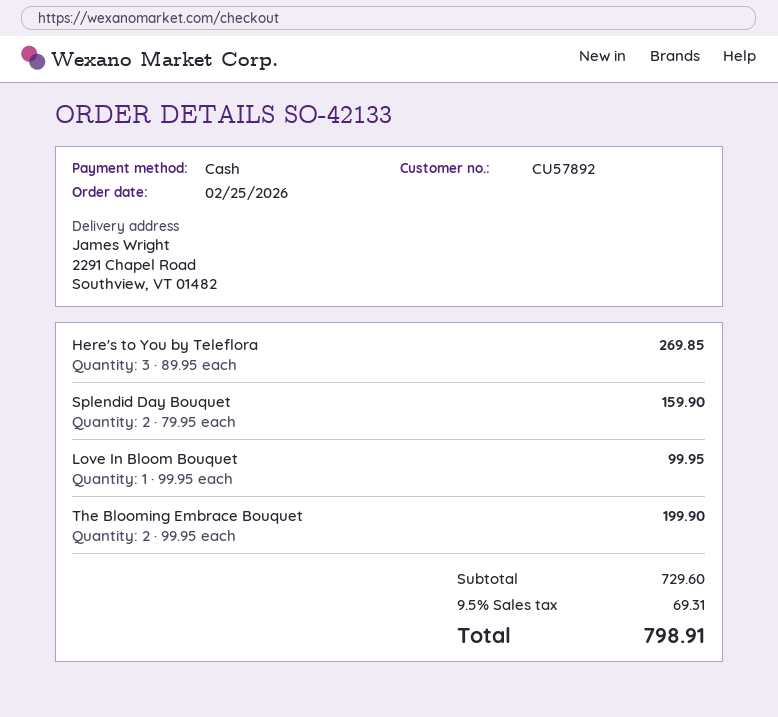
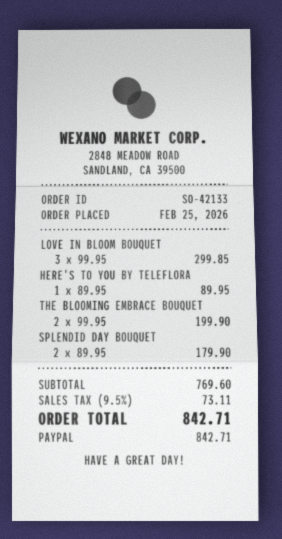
payment method: cash -> PayPal
Here's to You by Teleflora: 3 x 89.95 = 269.85 -> 1 x 89.95 = 89.95
Splendid Day Bouquet: 2 x 79.95 = 159.90 -> 2 x 89.95 = 179.90
Love In Bloom Bouquet: 1 x 99.95 = 99.95 -> 3 x 99.95 = 299.85
subtotal: 729.60 -> 769.60
tax: 9.5% = 69.31 -> 9.5% = 73.11
total: 798.91 -> 842.71

